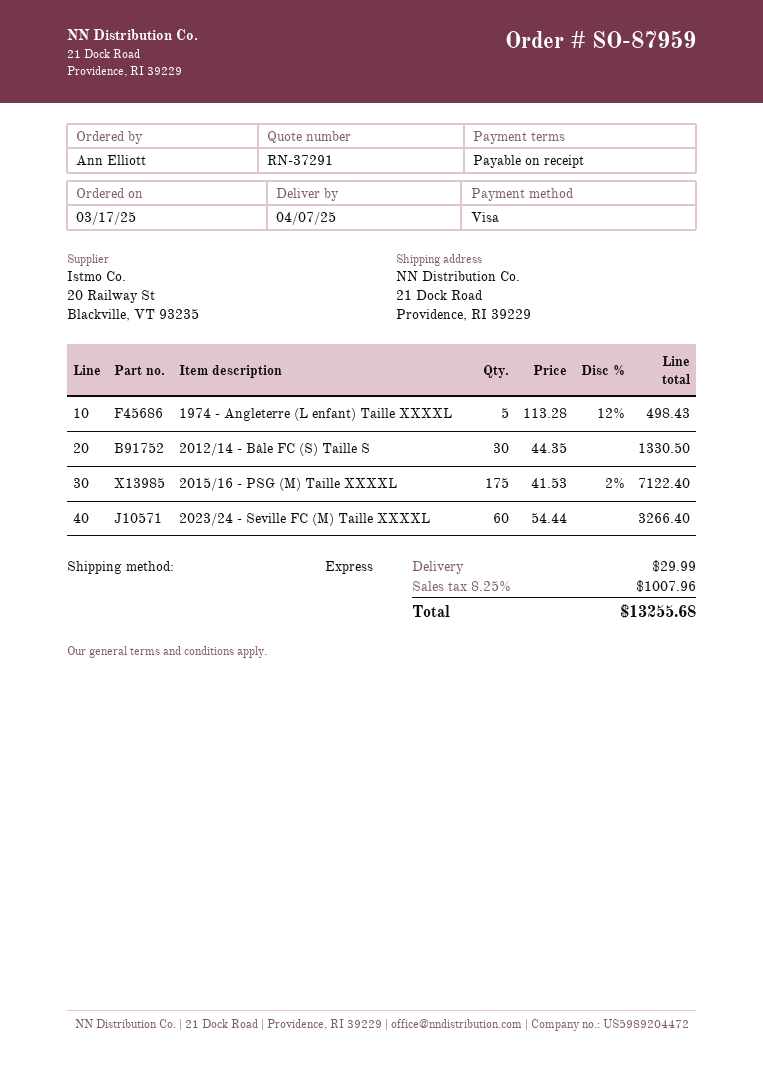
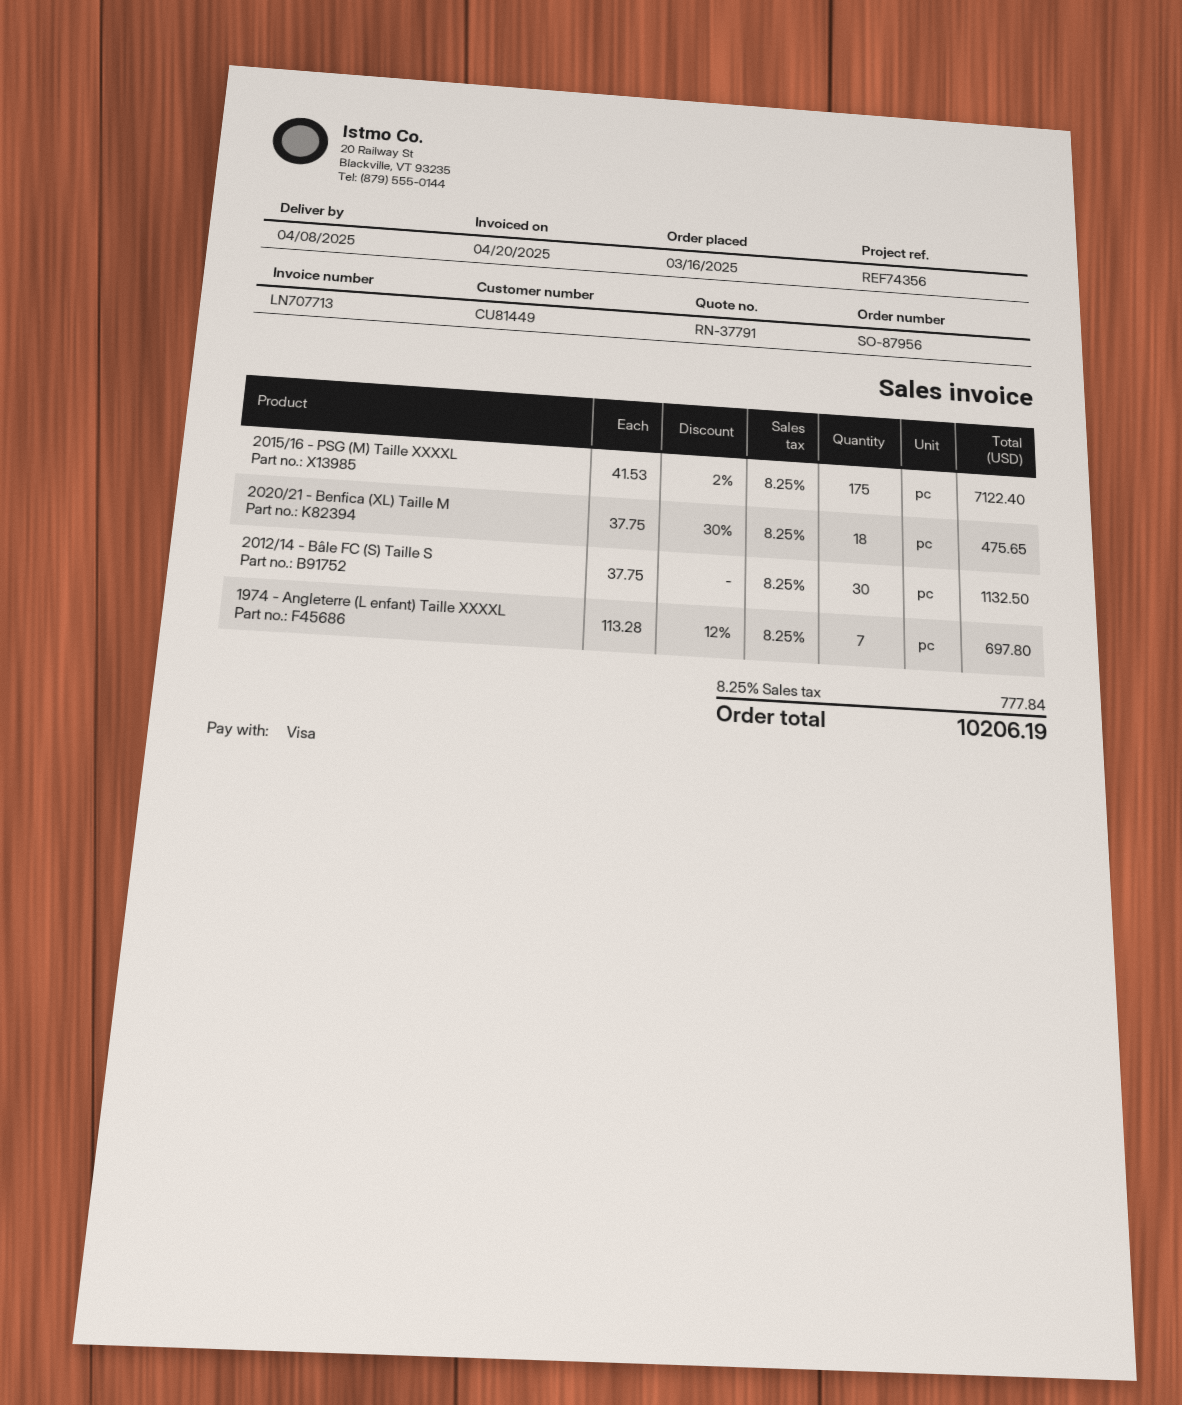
quote number: RN-37291 -> RN-37791
order number: SO-87959 -> SO-87956
order date: 2025-03-17 -> 2025-03-16
delivery date: 2025-04-07 -> 2025-04-08
1974 - Angleterre (L enfant) Taille XXXXL: 5 x 113.28 - 12% = 498.43 -> 7 x 113.28 - 12% = 697.80
2012/14 - Bâle FC (S) Taille S: 30 x 44.35 = 1330.50 -> 30 x 37.75 = 1132.50
2023/24 - Seville FC (M) Taille XXXXL: 60 x 54.44 = 3266.40 -> none
2020/21 - Benfica (XL) Taille M: none -> 18 x 37.75 - 30% = 475.65
shipping: 29.99 -> none
tax: 8.25% = 1007.96 -> 8.25% = 777.84
total: 13255.68 -> 10206.19

